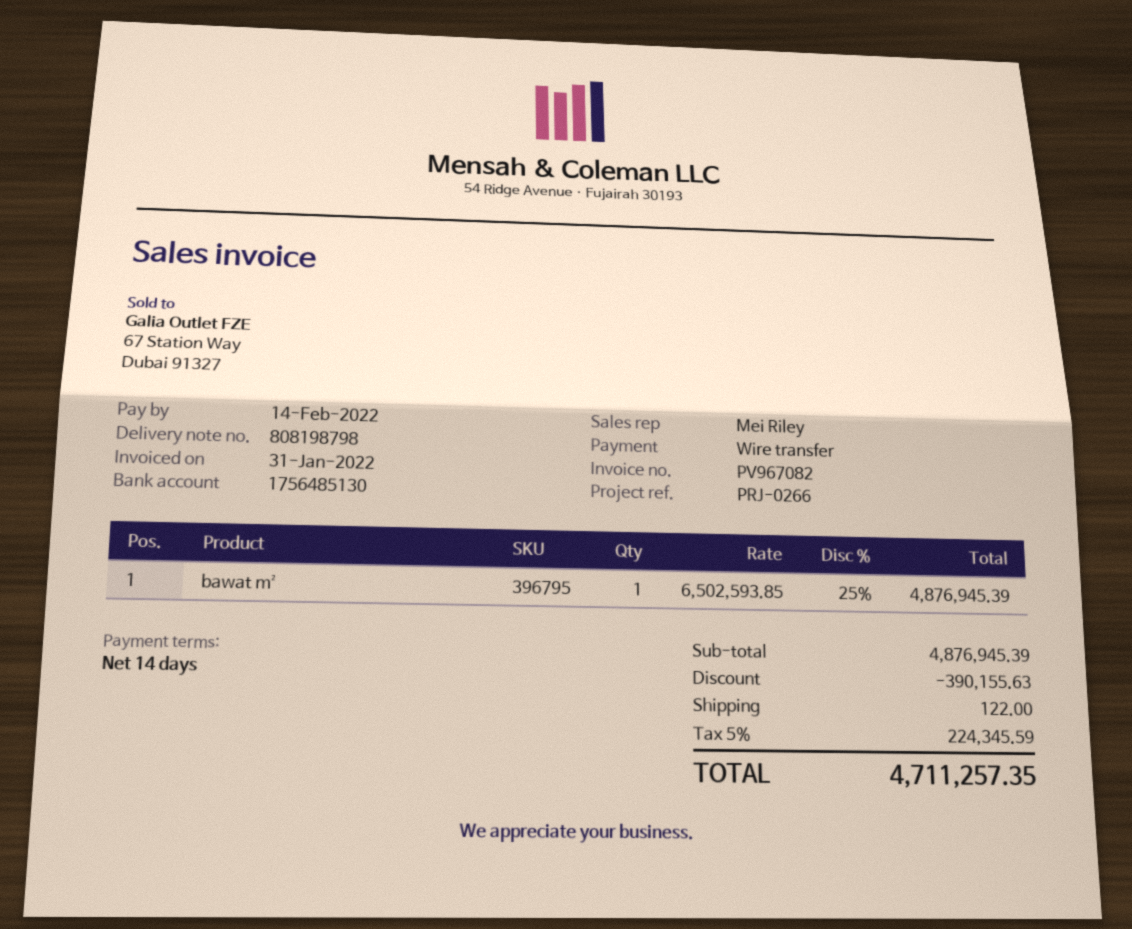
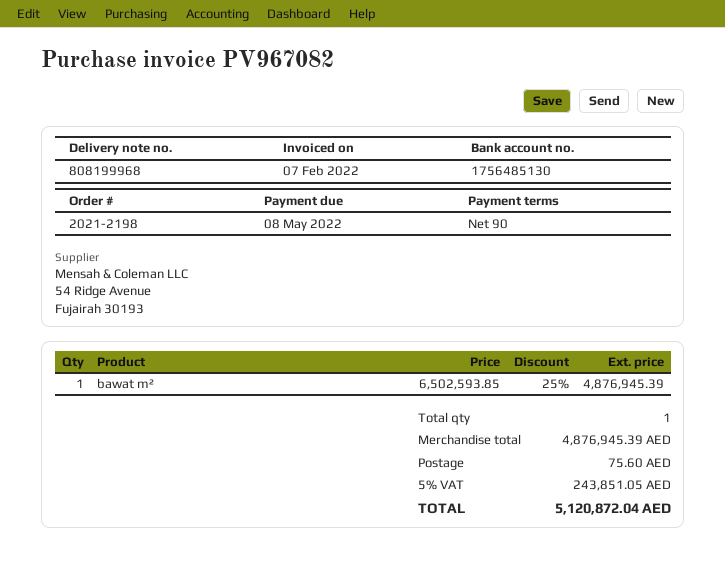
delivery note number: 808198798 -> 808199968
invoice date: 2022-01-31 -> 2022-02-07
payment terms: 14 days -> 90 days
due date: 2022-02-14 -> 2022-05-08
discount: 390155.63 -> none
shipping: 122.00 -> 75.60
tax: 5% = 224345.59 -> 5% = 243851.05
total: 4711257.35 -> 5120872.04

